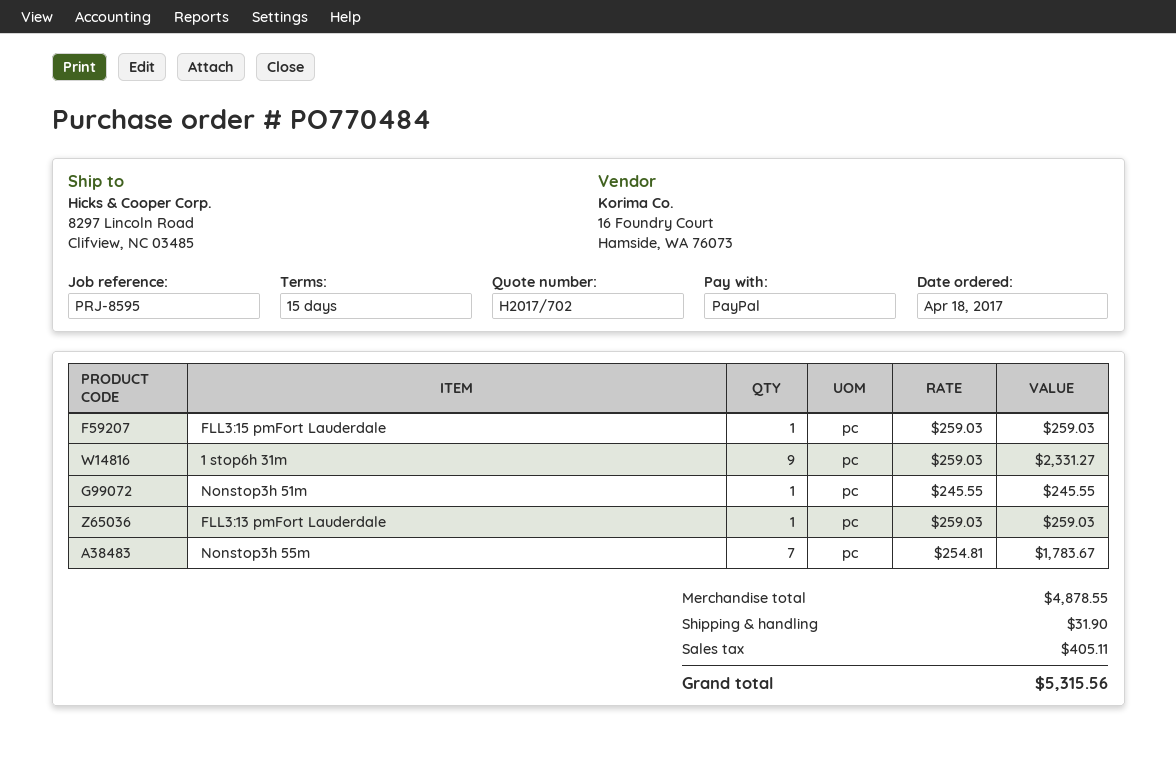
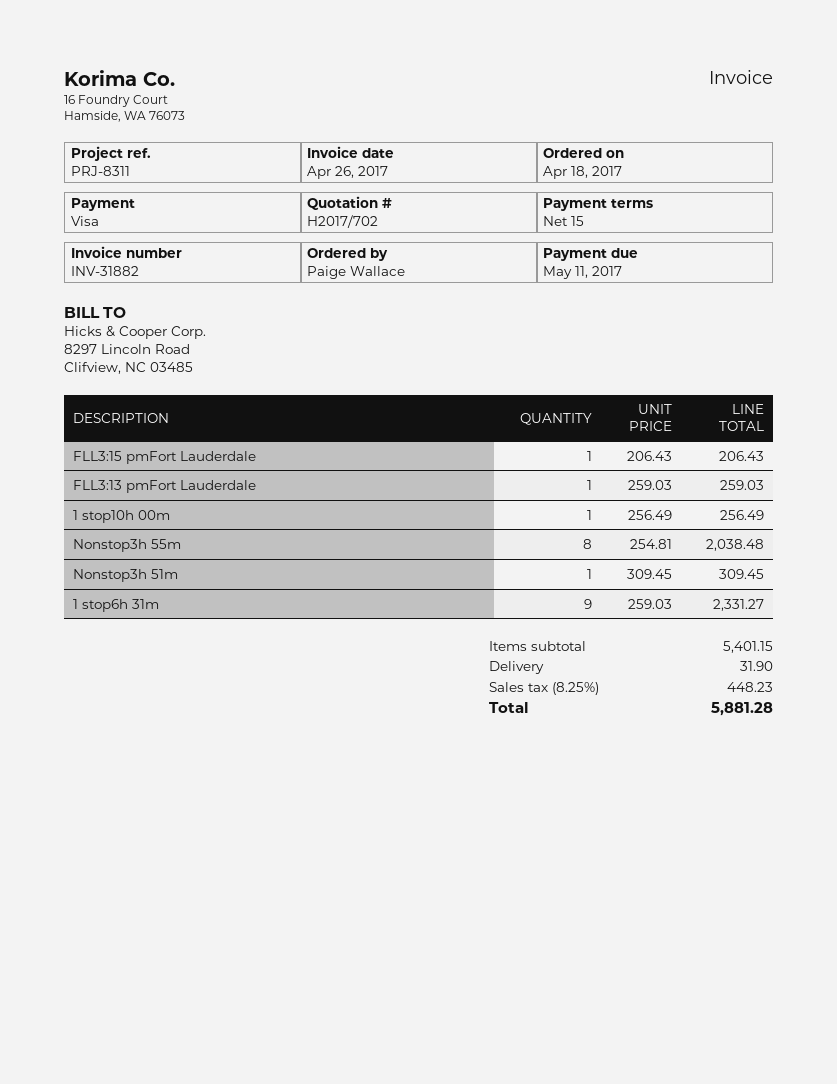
reference: PRJ-8595 -> PRJ-8311
payment method: PayPal -> Visa
FLL3:15 pmFort Lauderdale: 1 x 259.03 = 259.03 -> 1 x 206.43 = 206.43
Nonstop3h 51m: 1 x 245.55 = 245.55 -> 1 x 309.45 = 309.45
Nonstop3h 55m: 7 x 254.81 = 1783.67 -> 8 x 254.81 = 2038.48
1 stop10h 00m: none -> 1 x 256.49 = 256.49
subtotal: 4878.55 -> 5401.15
tax: 405.11 -> 448.23
total: 5315.56 -> 5881.28

